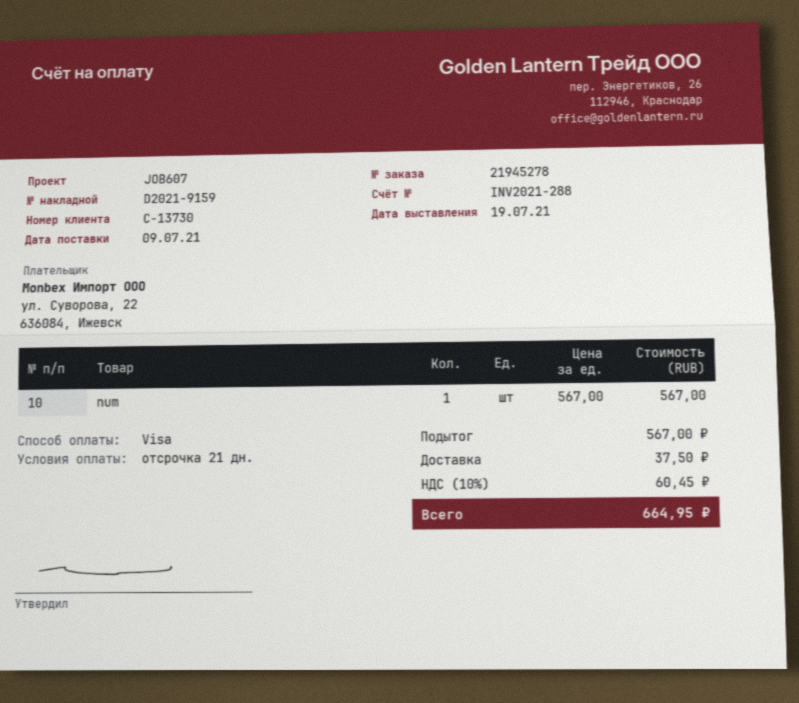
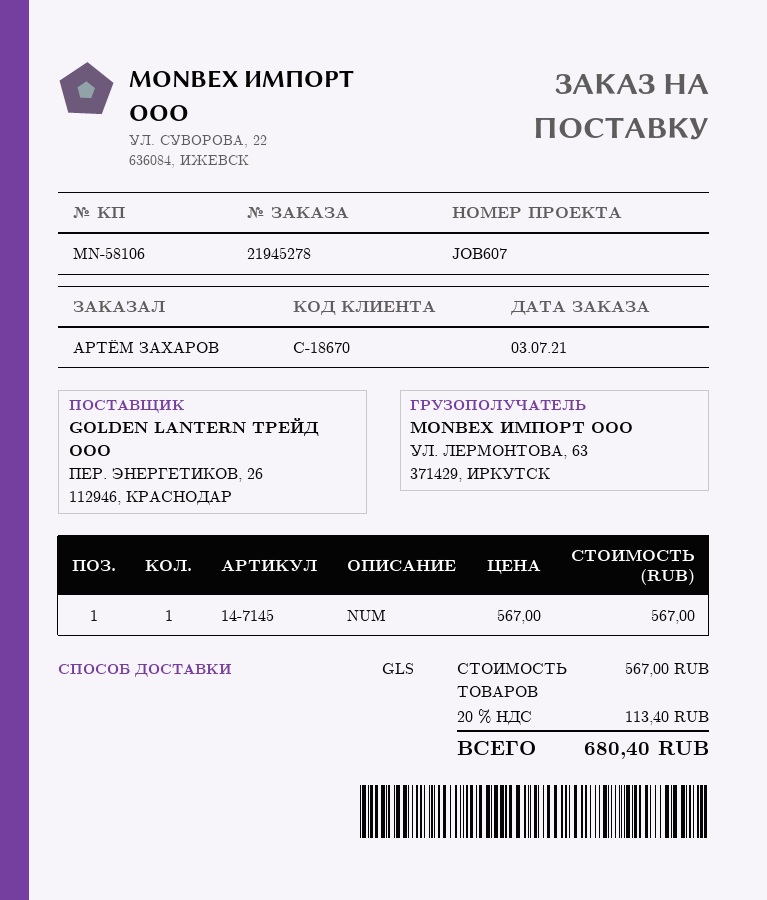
customer number: C-13730 -> C-18670
shipping: 37.50 -> none
tax: 10% = 60.45 -> 20% = 113.40
total: 664.95 -> 680.40

